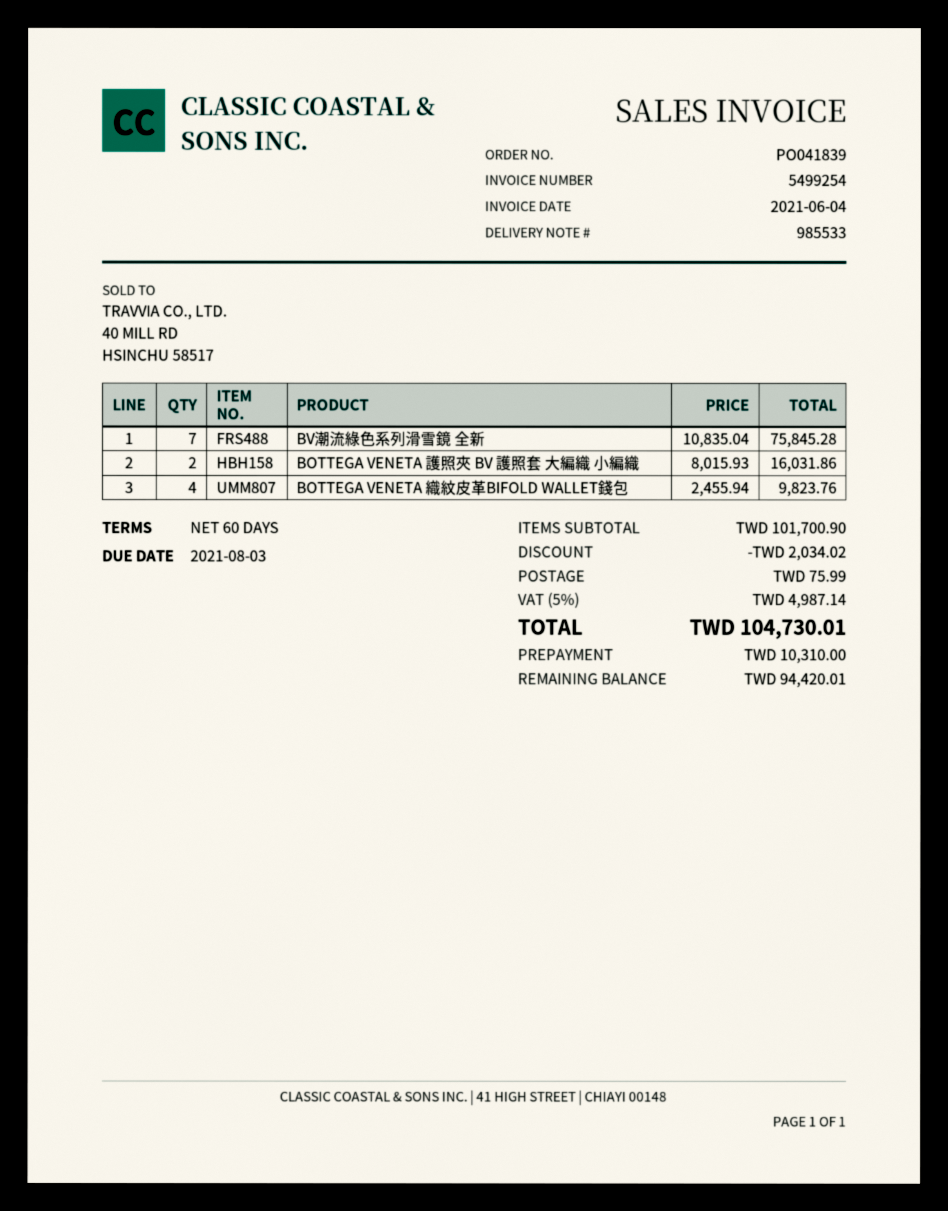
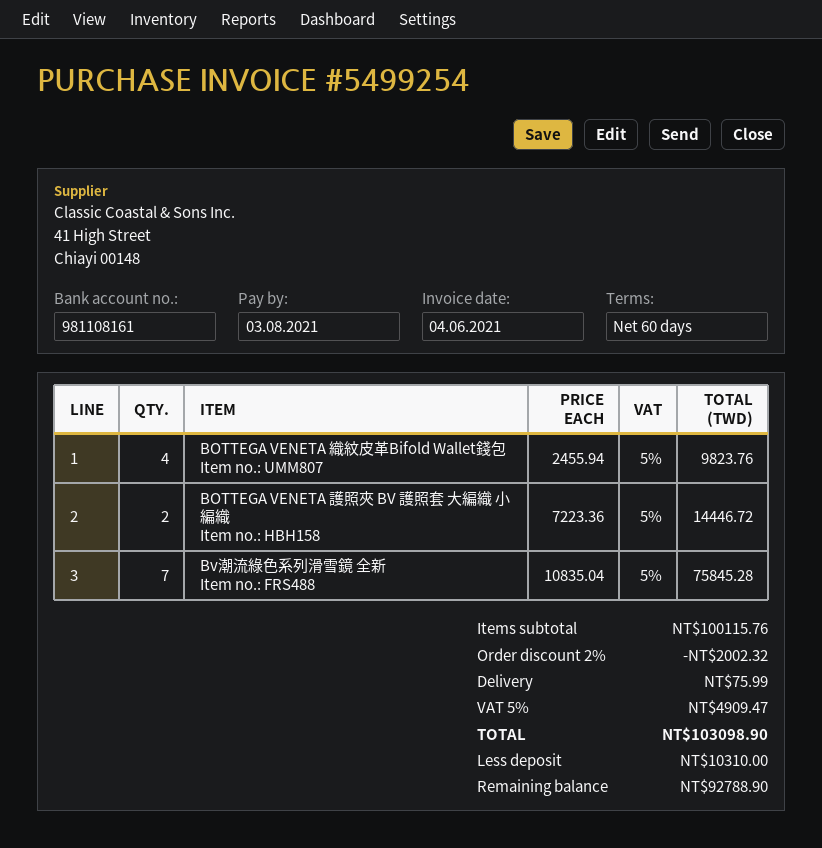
BOTTEGA VENETA 護照夾 BV 護照套 大編織 小編織: 2 x 8015.93 = 16031.86 -> 2 x 7223.36 = 14446.72
subtotal: 101700.90 -> 100115.76
discount: 2034.02 -> 2002.32
tax: 5% = 4987.14 -> 5% = 4909.47
total: 104730.01 -> 103098.90
balance: 94420.01 -> 92788.90

